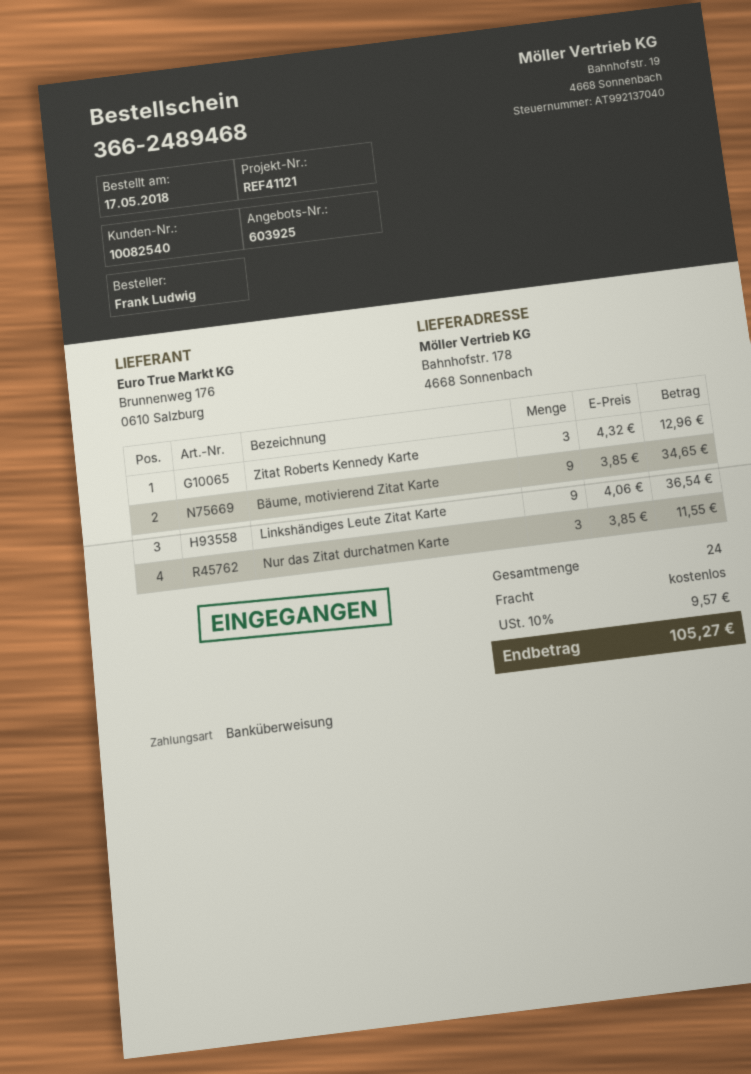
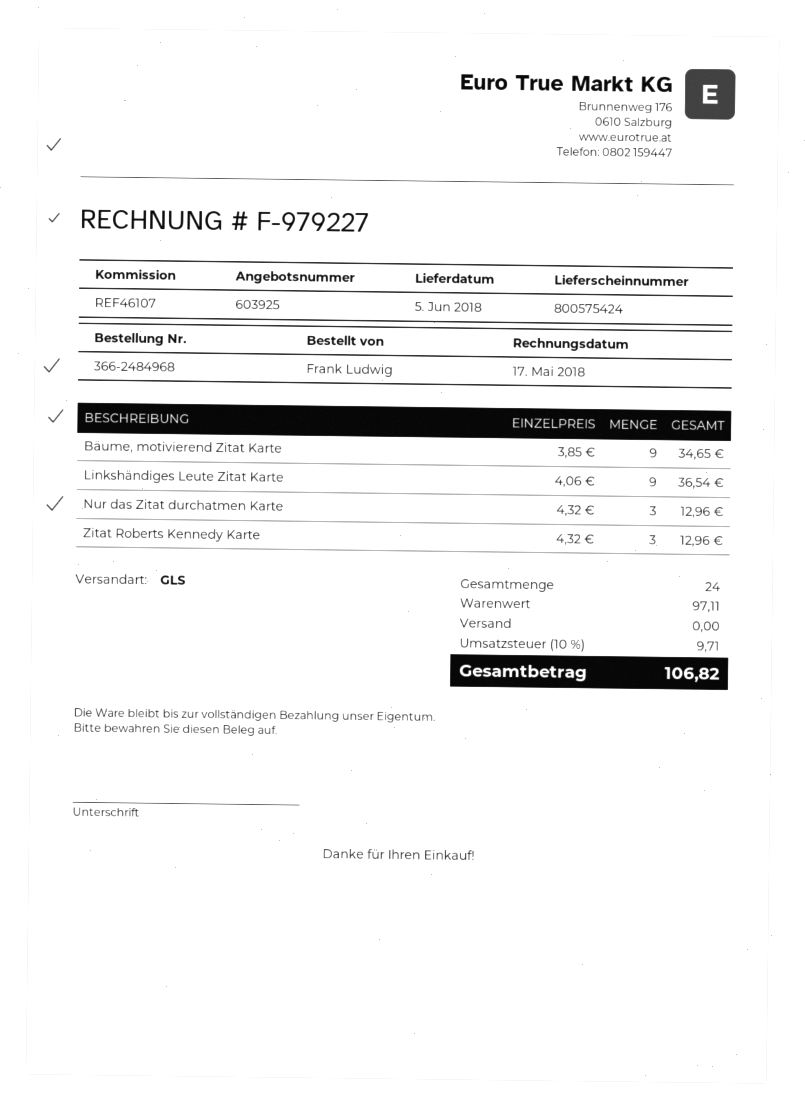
order number: 366-2489468 -> 366-2484968
reference: REF41121 -> REF46107
Nur das Zitat durchatmen Karte: 3 x 3.85 = 11.55 -> 3 x 4.32 = 12.96
tax: 10% = 9.57 -> 10% = 9.71
total: 105.27 -> 106.82

